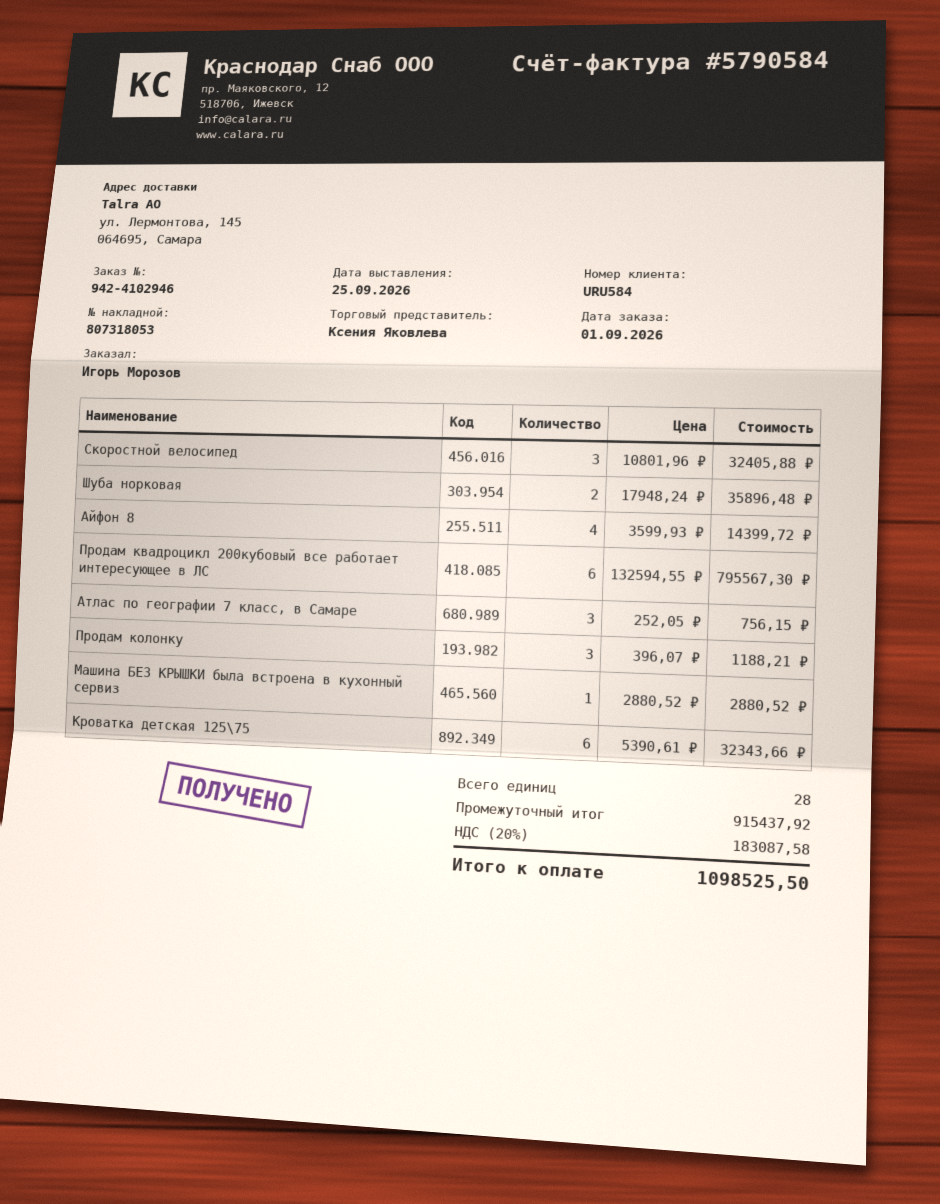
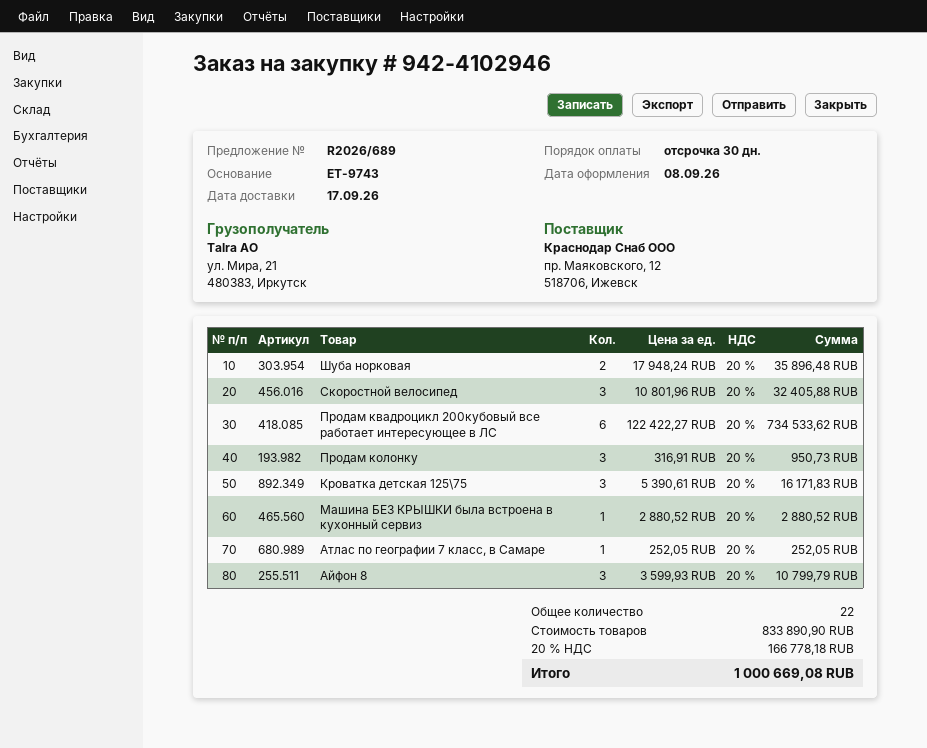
order date: 2026-09-01 -> 2026-09-08
ship to: ул. Лермонтова, 145, 064695, Самара -> ул. Мира, 21, 480383, Иркутск
Айфон 8: 4 x 3599.93 = 14399.72 -> 3 x 3599.93 = 10799.79
Продам квадроцикл 200кубовый все работает интересующее в ЛС: 6 x 132594.55 = 795567.30 -> 6 x 122422.27 = 734533.62
Атлас по географии 7 класс, в Самаре: 3 x 252.05 = 756.15 -> 1 x 252.05 = 252.05
Продам колонку: 3 x 396.07 = 1188.21 -> 3 x 316.91 = 950.73
Кроватка детская 125\75: 6 x 5390.61 = 32343.66 -> 3 x 5390.61 = 16171.83
total quantity: 28 -> 22
subtotal: 915437.92 -> 833890.90
tax: 20% = 183087.58 -> 20% = 166778.18
total: 1098525.50 -> 1000669.08

